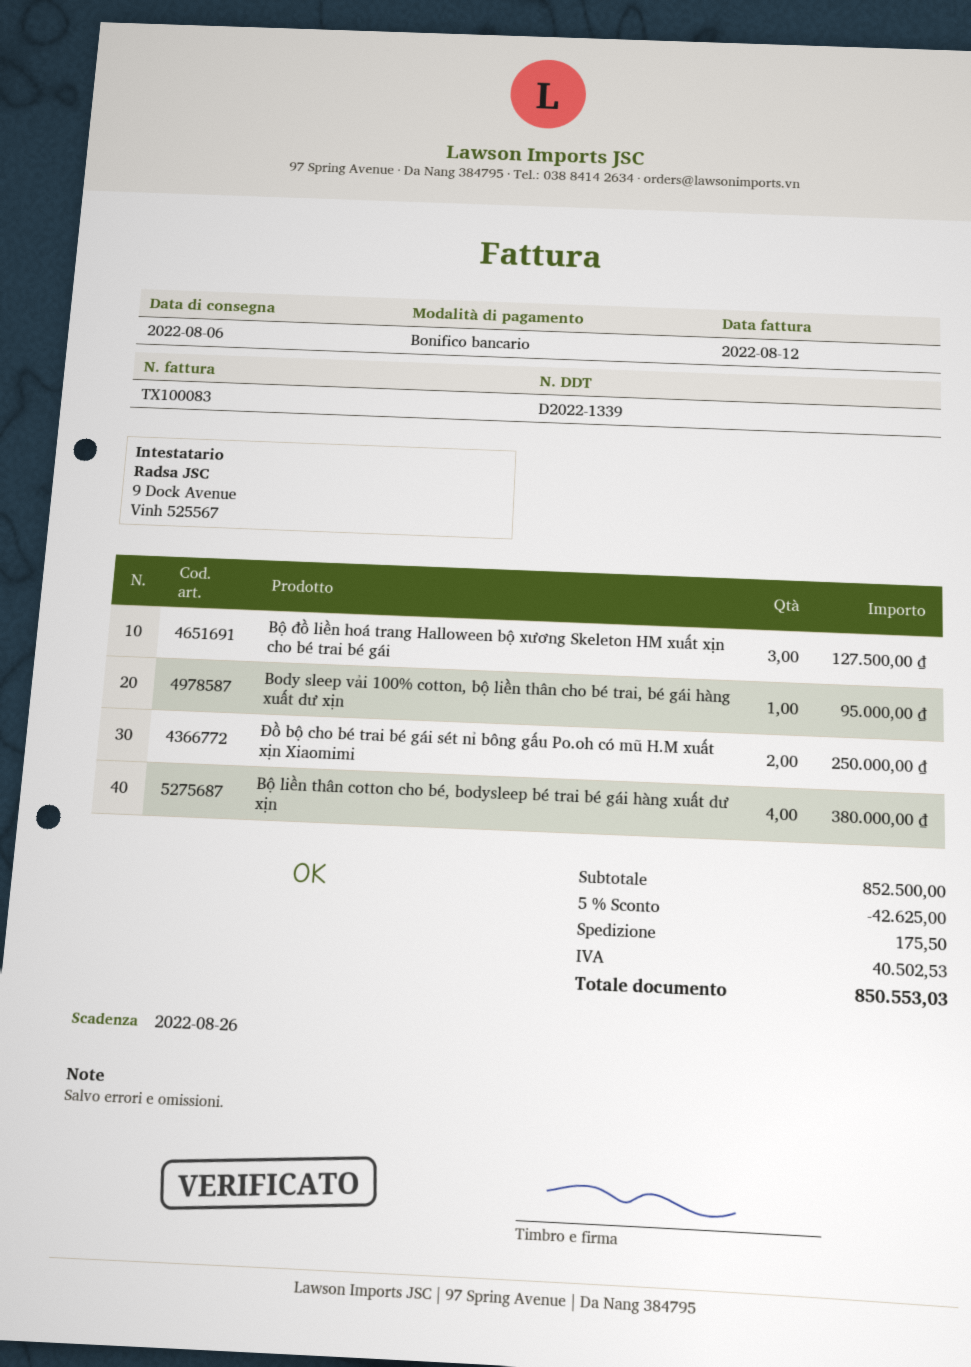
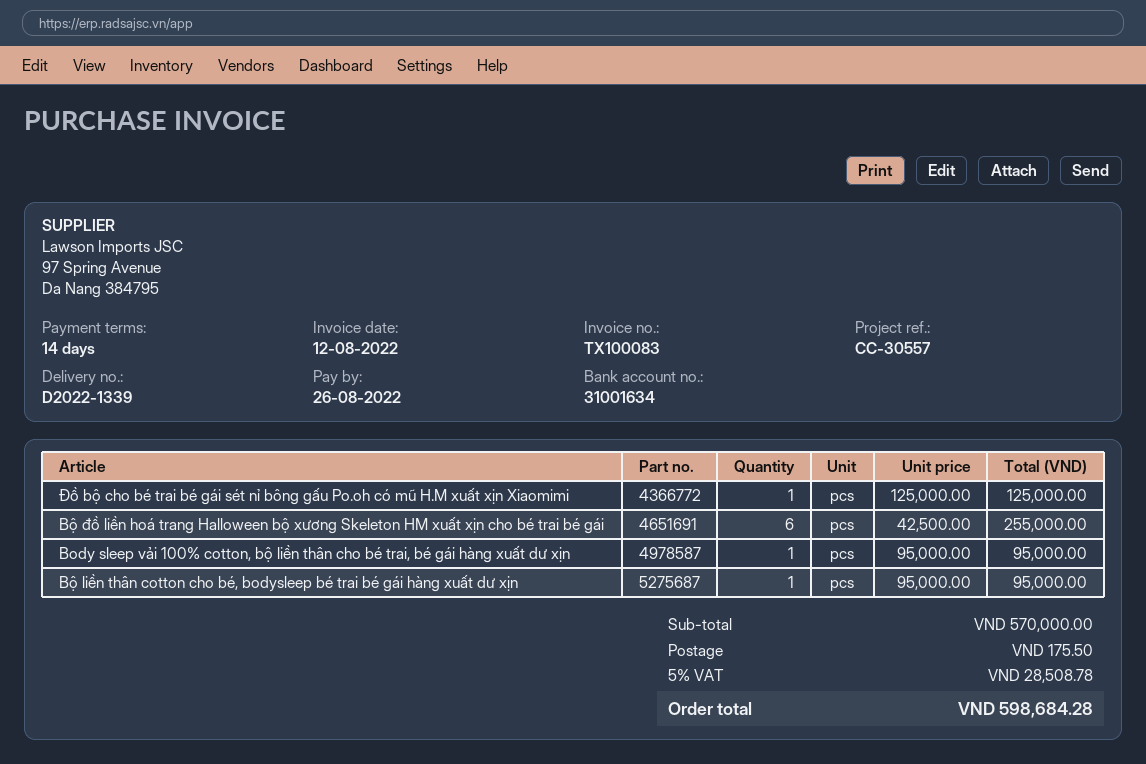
Bộ đồ liền hoá trang Halloween bộ xương Skeleton HM xuất xịn cho bé trai bé gái: 3 for 127500.00 -> 6 for 255000.00
Đồ bộ cho bé trai bé gái sét nỉ bông gấu Po.oh có mũ H.M xuất xịn Xiaomimi: 2 for 250000.00 -> 1 for 125000.00
Bộ liền thân cotton cho bé, bodysleep bé trai bé gái hàng xuất dư xịn: 4 for 380000.00 -> 1 for 95000.00
subtotal: 852500.00 -> 570000.00
discount: 5% = 42625.00 -> none
tax: 40502.53 -> 28508.78
total: 850553.03 -> 598684.28

